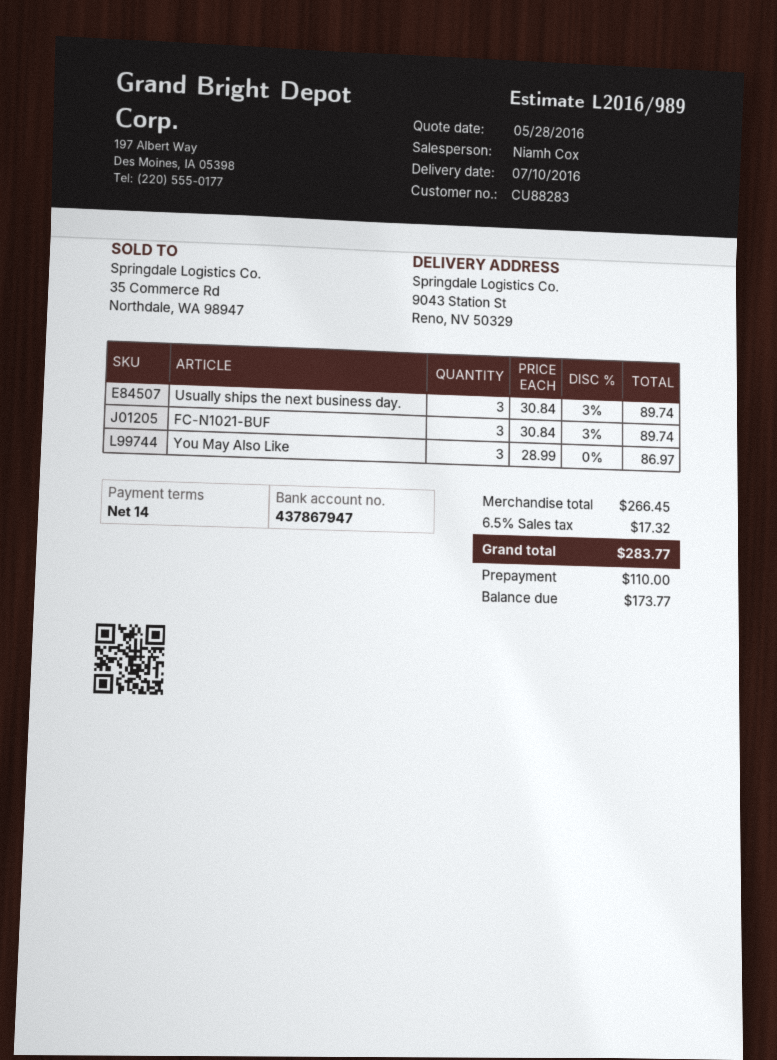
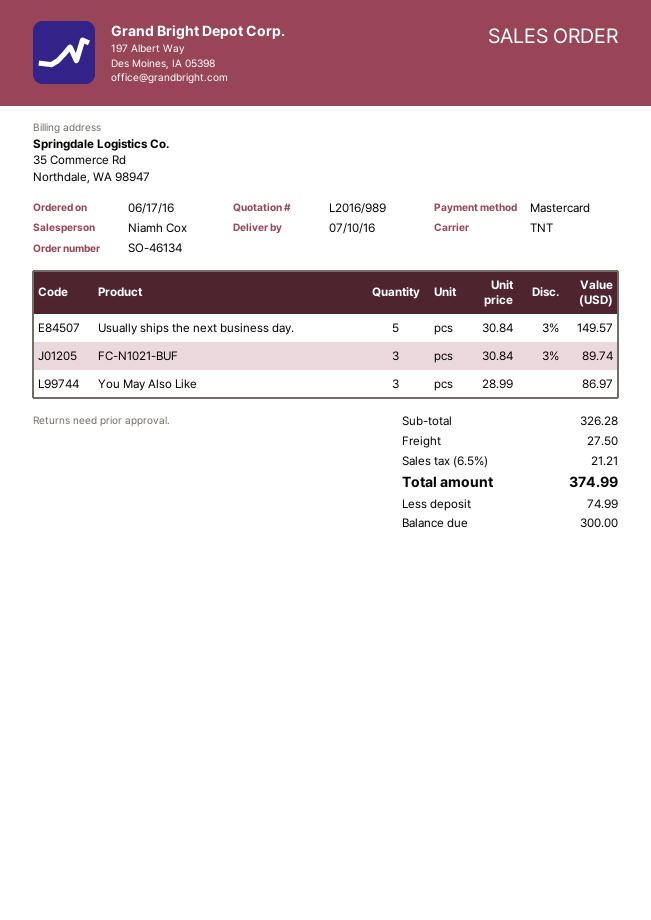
Usually ships the next business day.: 3 x 30.84 - 3% = 89.74 -> 5 x 30.84 - 3% = 149.57
subtotal: 266.45 -> 326.28
shipping: none -> 27.50
tax: 6.5% = 17.32 -> 6.5% = 21.21
total: 283.77 -> 374.99
deposit: 110.00 -> 74.99
balance: 173.77 -> 300.00

